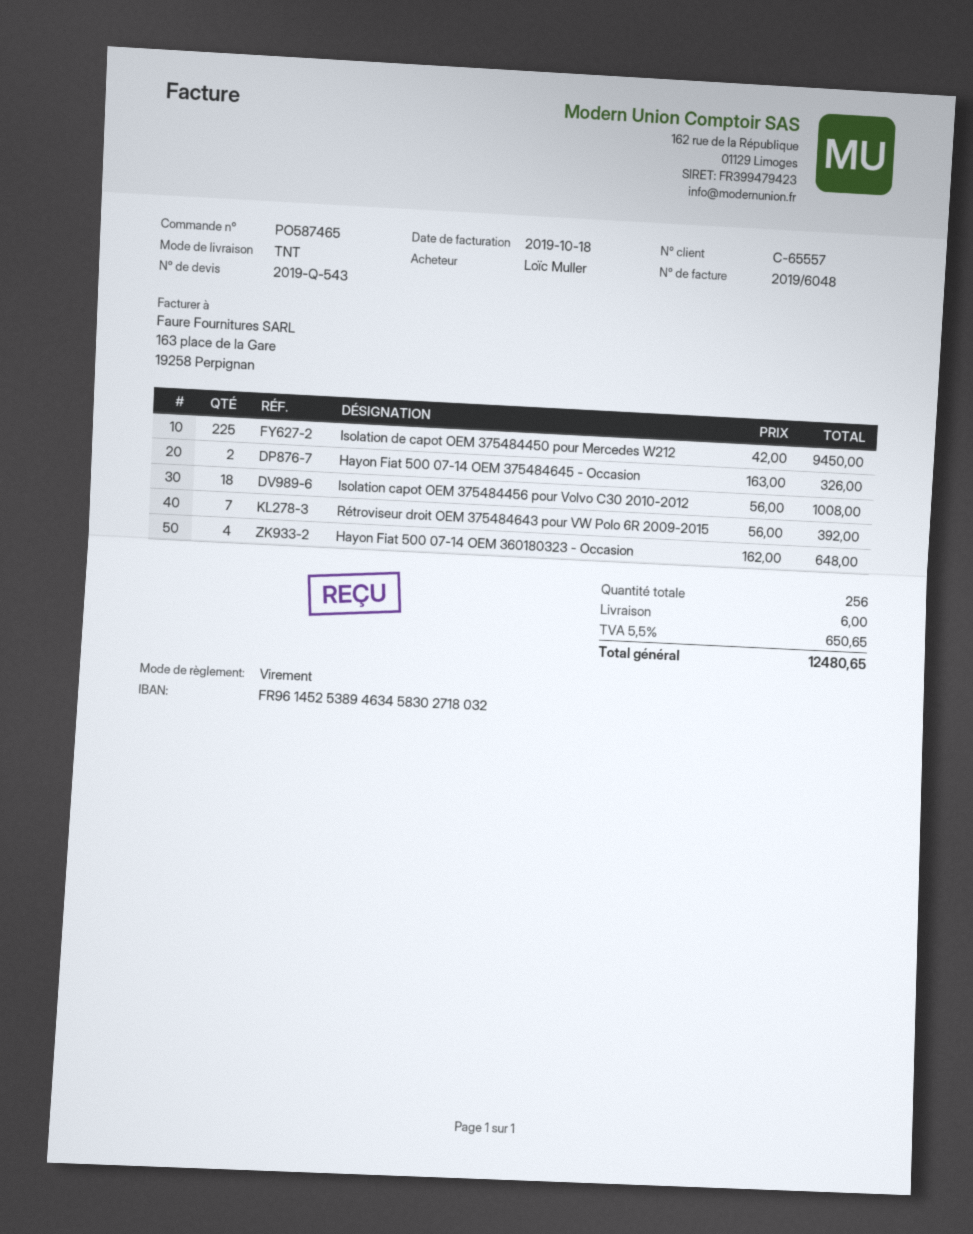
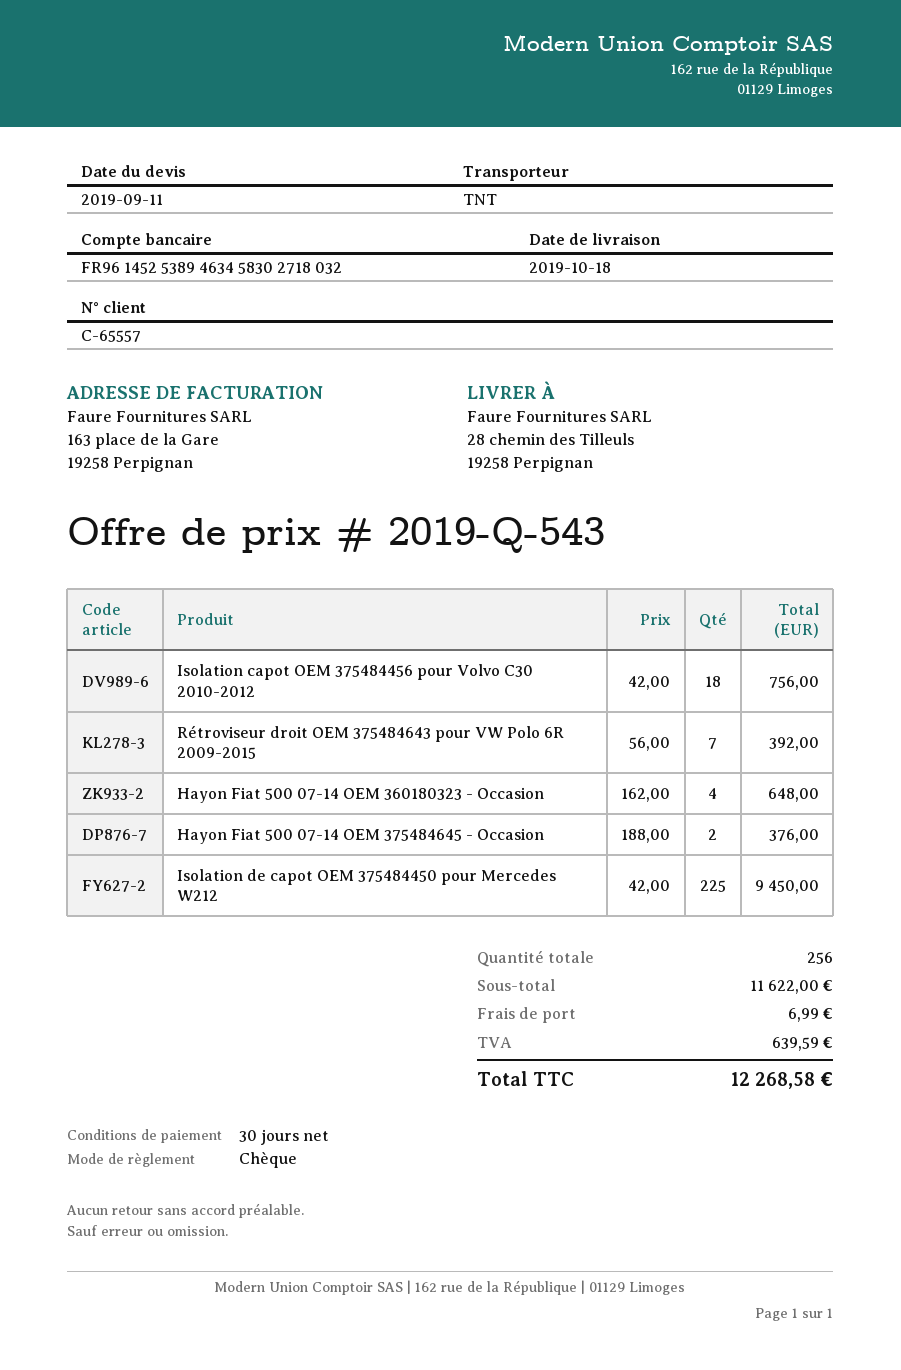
payment method: bank transfer -> cheque
Hayon Fiat 500 07-14 OEM 375484645 - Occasion: 2 x 163.00 = 326.00 -> 2 x 188.00 = 376.00
Isolation capot OEM 375484456 pour Volvo C30 2010-2012: 18 x 56.00 = 1008.00 -> 18 x 42.00 = 756.00
shipping: 6.00 -> 6.99
tax: 650.65 -> 639.59
total: 12480.65 -> 12268.58

